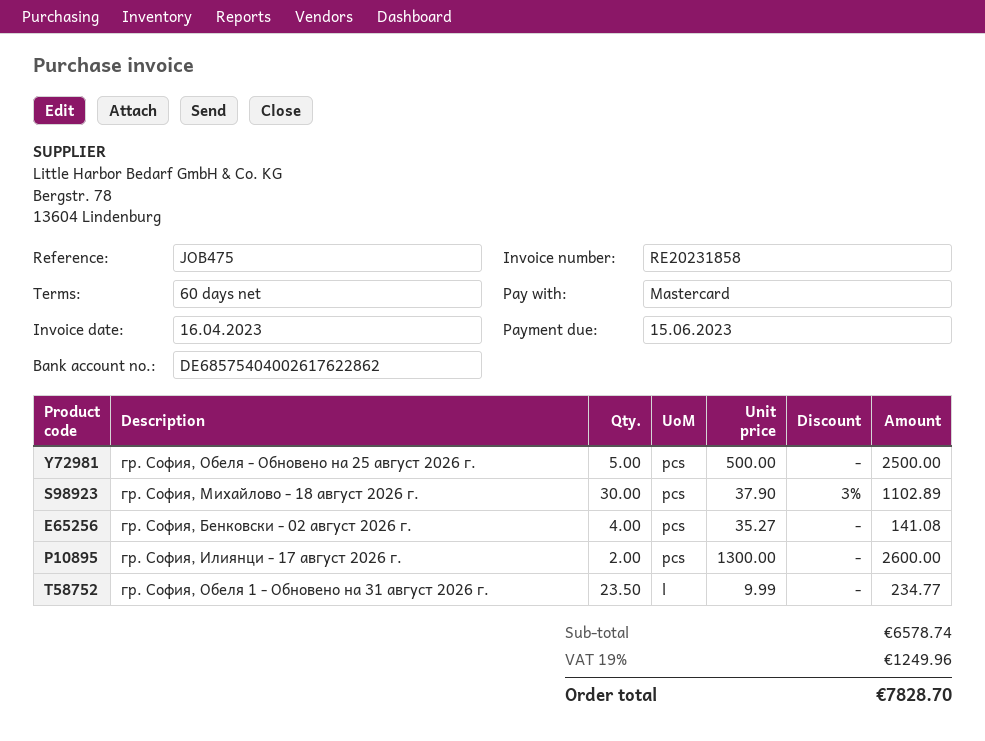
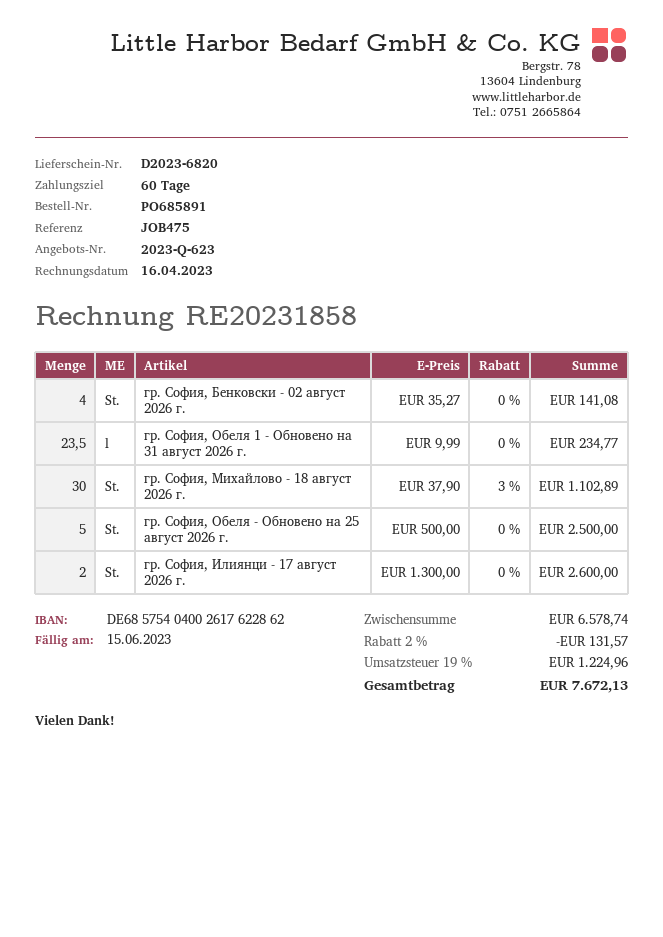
discount: none -> 2% = 131.57
tax: 19% = 1249.96 -> 19% = 1224.96
total: 7828.70 -> 7672.13

